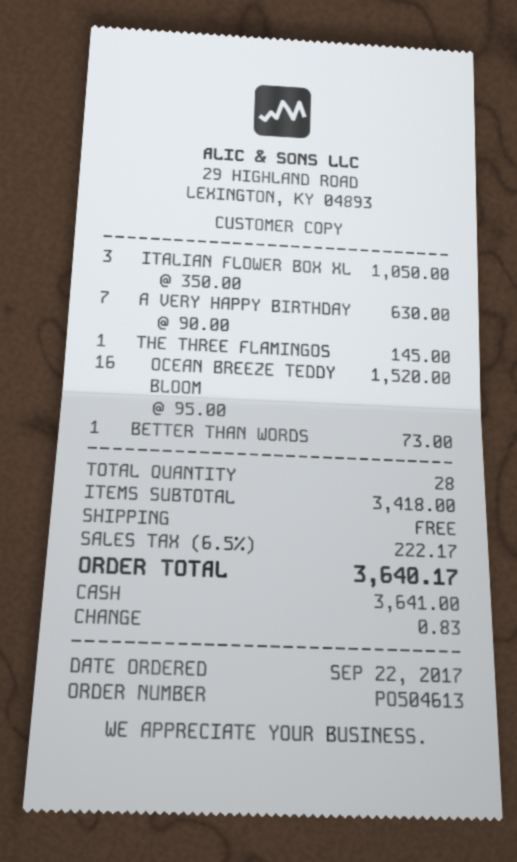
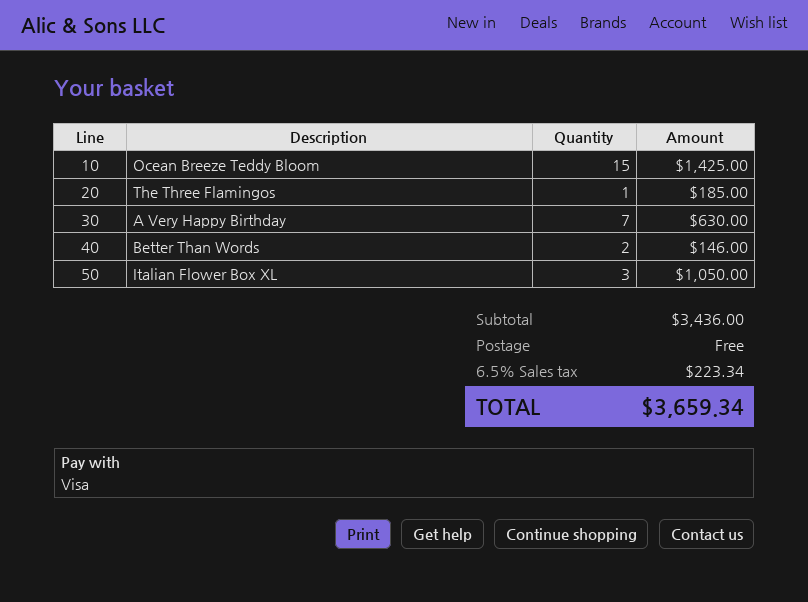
payment method: cash -> Visa
THE THREE FLAMINGOS: 1 for 145.00 -> 1 for 185.00
OCEAN BREEZE TEDDY BLOOM: 16 for 1520.00 -> 15 for 1425.00
BETTER THAN WORDS: 1 for 73.00 -> 2 for 146.00
subtotal: 3418.00 -> 3436.00
tax: 6.5% = 222.17 -> 6.5% = 223.34
total: 3640.17 -> 3659.34

